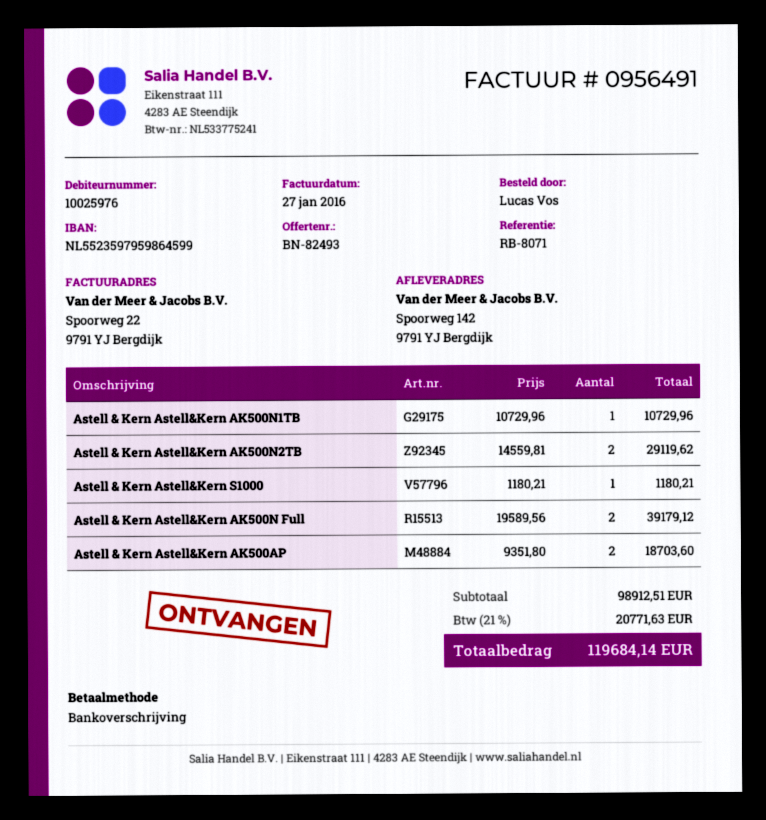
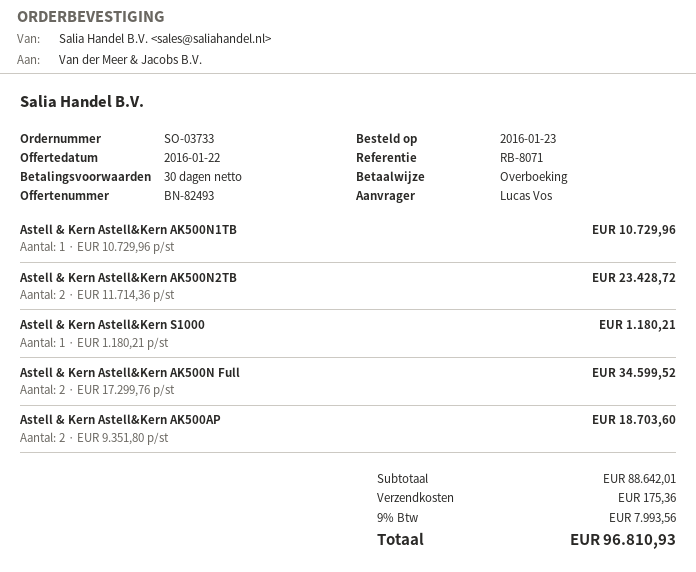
Astell & Kern Astell&Kern AK500N2TB: 2 x 14559.81 = 29119.62 -> 2 x 11714.36 = 23428.72
Astell & Kern Astell&Kern AK500N Full: 2 x 19589.56 = 39179.12 -> 2 x 17299.76 = 34599.52
subtotal: 98912.51 -> 88642.01
shipping: none -> 175.36
tax: 21% = 20771.63 -> 9% = 7993.56
total: 119684.14 -> 96810.93

